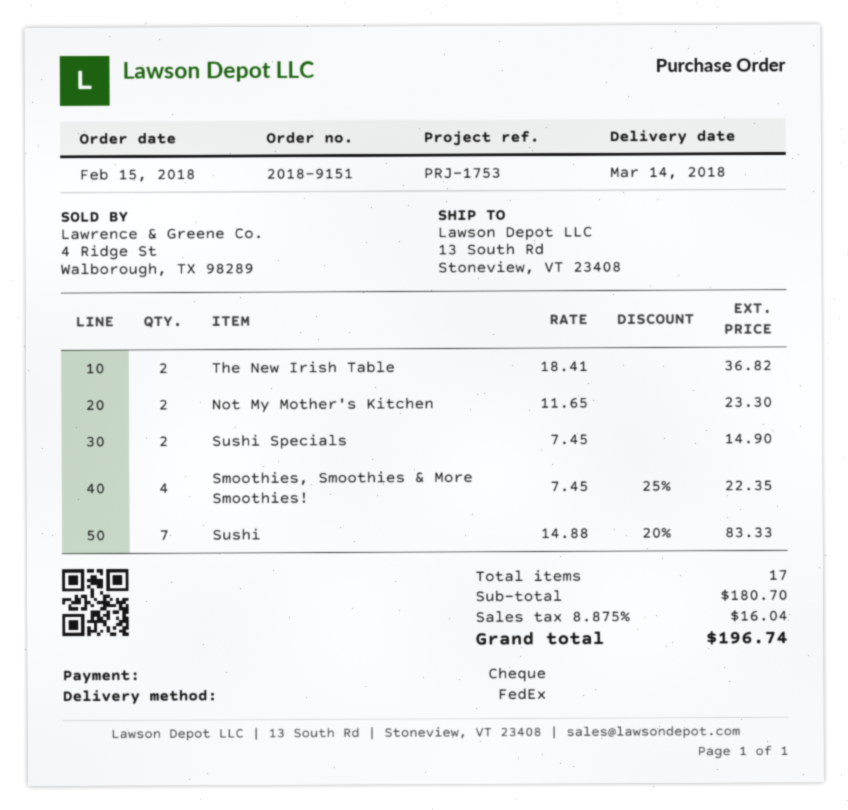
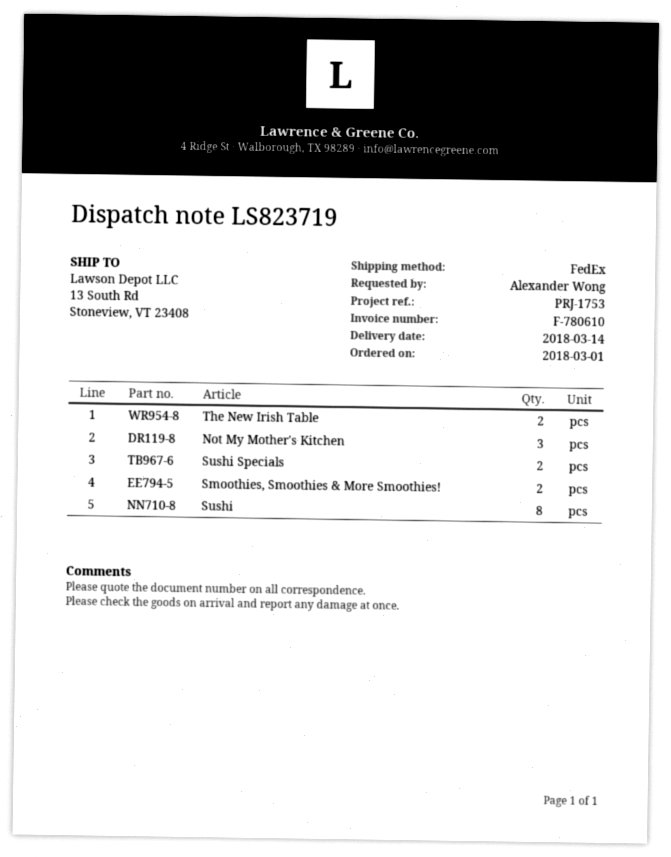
order date: 2018-02-15 -> 2018-03-01
Not My Mother's Kitchen: 2 -> 3
Smoothies, Smoothies & More Smoothies!: 4 -> 2
Sushi: 7 -> 8

